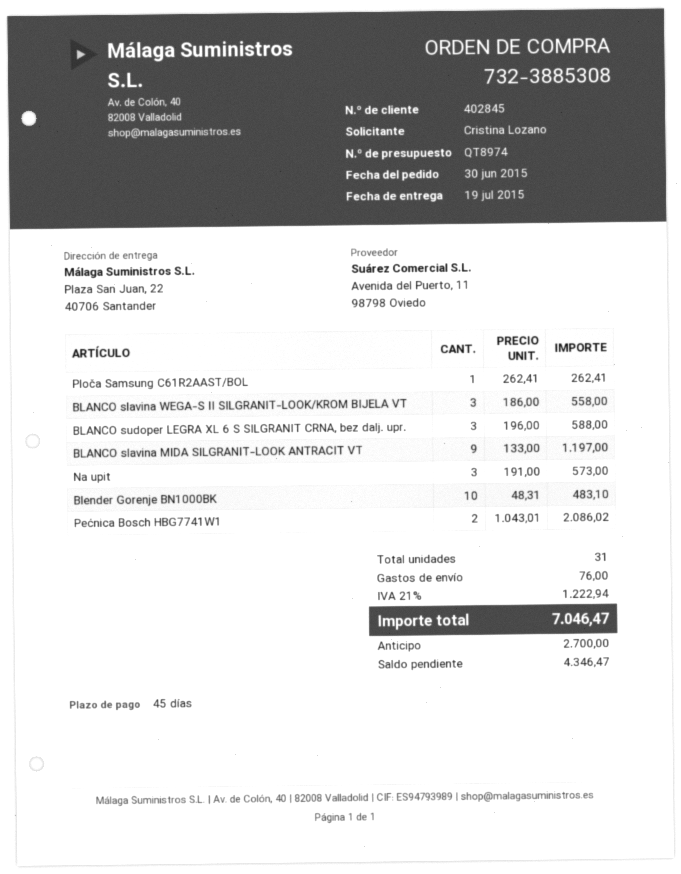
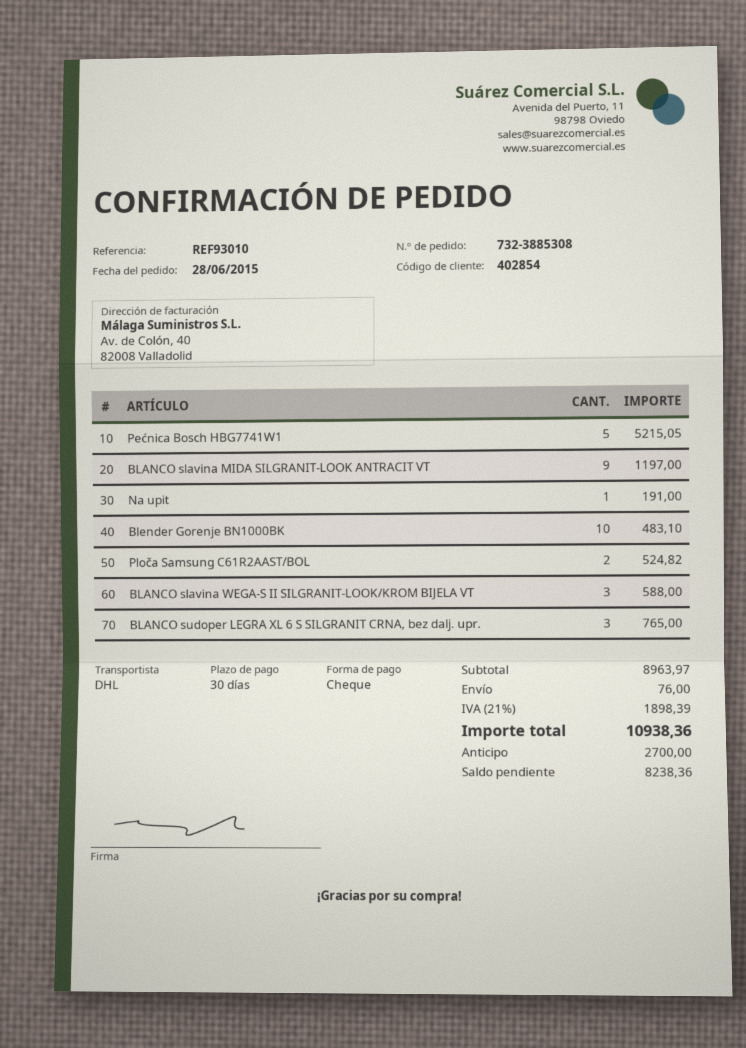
order date: 2015-06-30 -> 2015-06-28
payment terms: 45 days -> 30 days
customer number: 402845 -> 402854
Ploča Samsung C61R2AAST/BOL: 1 for 262.41 -> 2 for 524.82
BLANCO slavina WEGA-S II SILGRANIT-LOOK/KROM BIJELA VT: 3 for 558.00 -> 3 for 588.00
BLANCO sudoper LEGRA XL 6 S SILGRANIT CRNA, bez dalj. upr.: 3 for 588.00 -> 3 for 765.00
Na upit: 3 for 573.00 -> 1 for 191.00
Pećnica Bosch HBG7741W1: 2 for 2086.02 -> 5 for 5215.05
tax: 21% = 1222.94 -> 21% = 1898.39
total: 7046.47 -> 10938.36
balance: 4346.47 -> 8238.36

